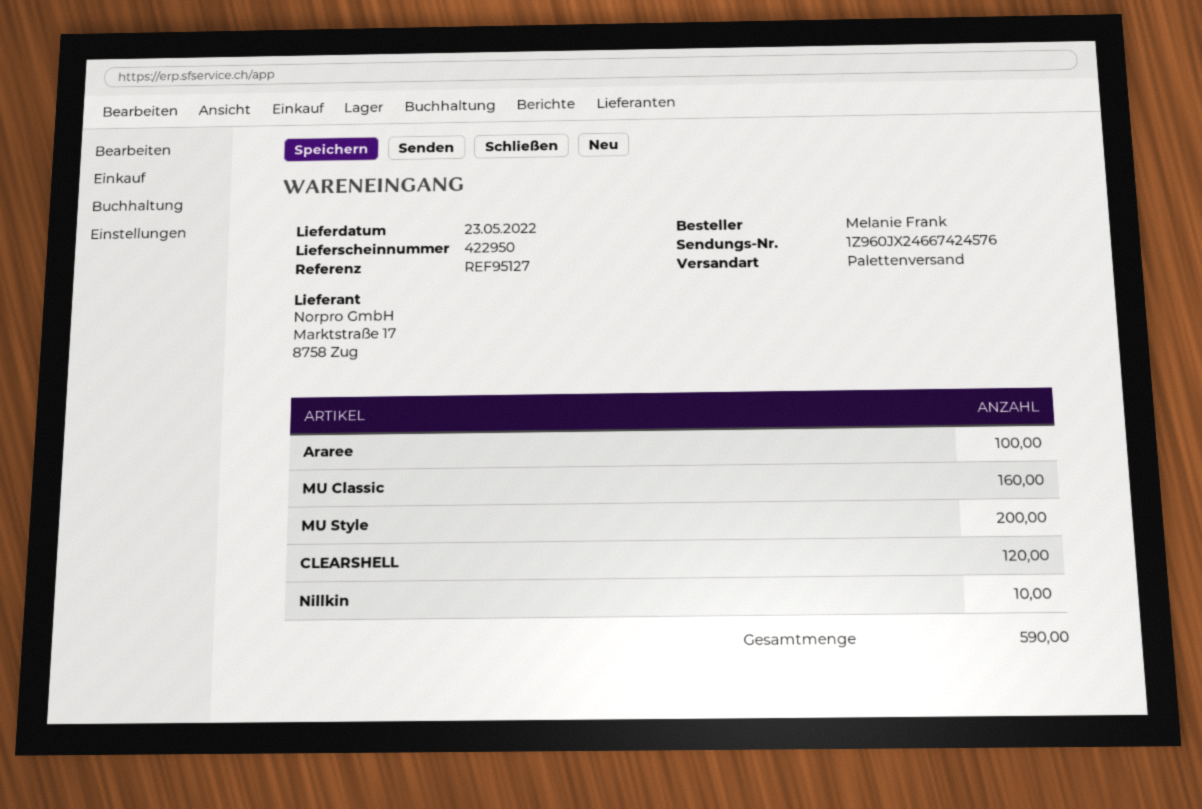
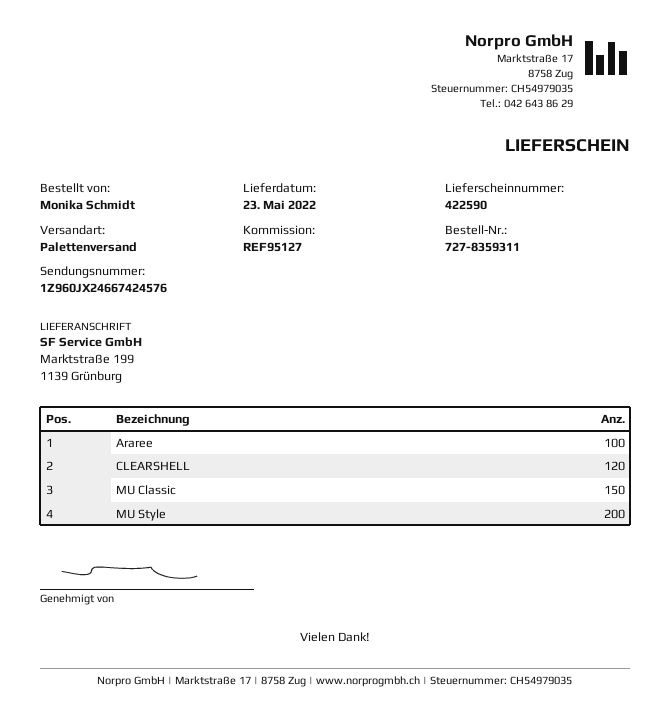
delivery note number: 422950 -> 422590
ordered by: Melanie Frank -> Monika Schmidt
MU Classic: 160 -> 150
Nillkin: 10 -> none

